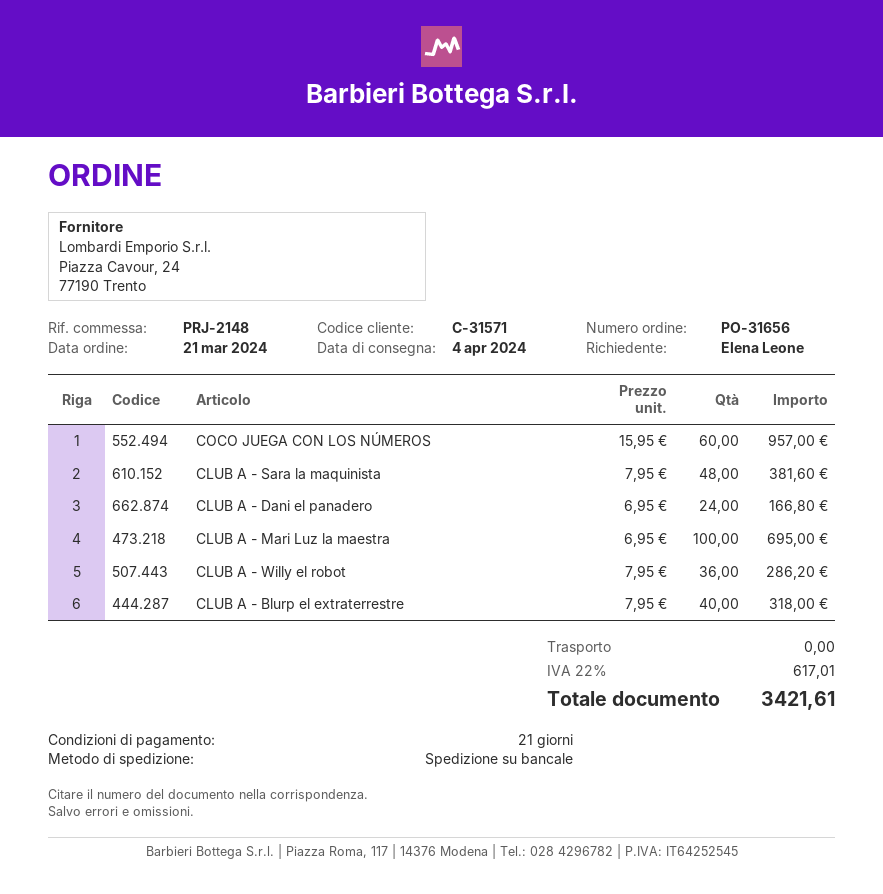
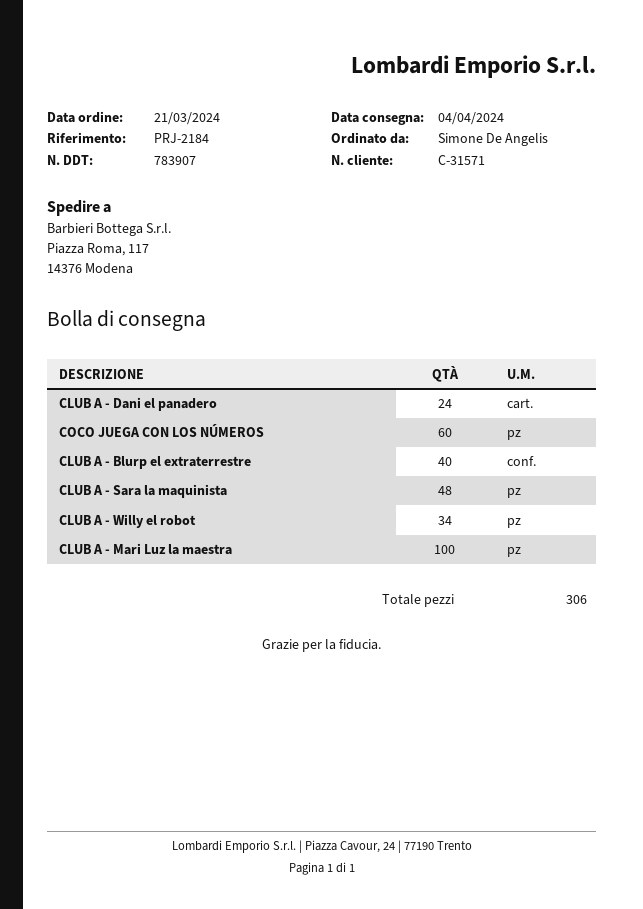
reference: PRJ-2148 -> PRJ-2184
ordered by: Elena Leone -> Simone De Angelis
CLUB A - Willy el robot: 36 -> 34

